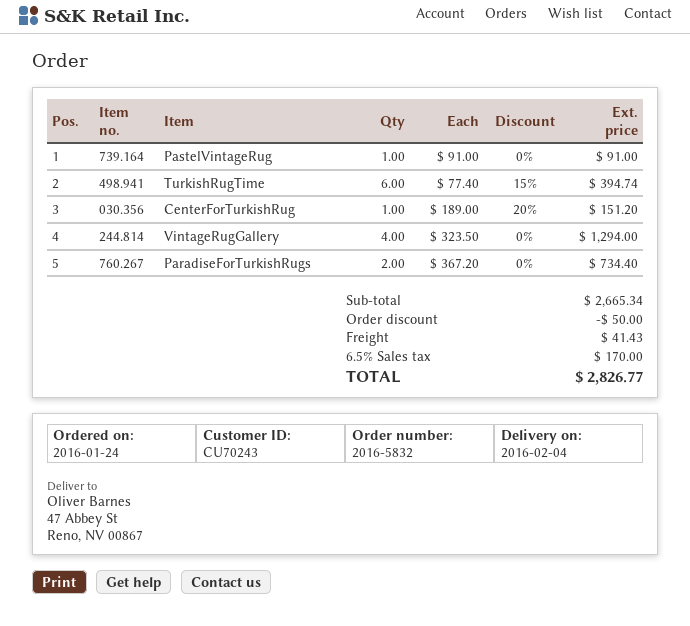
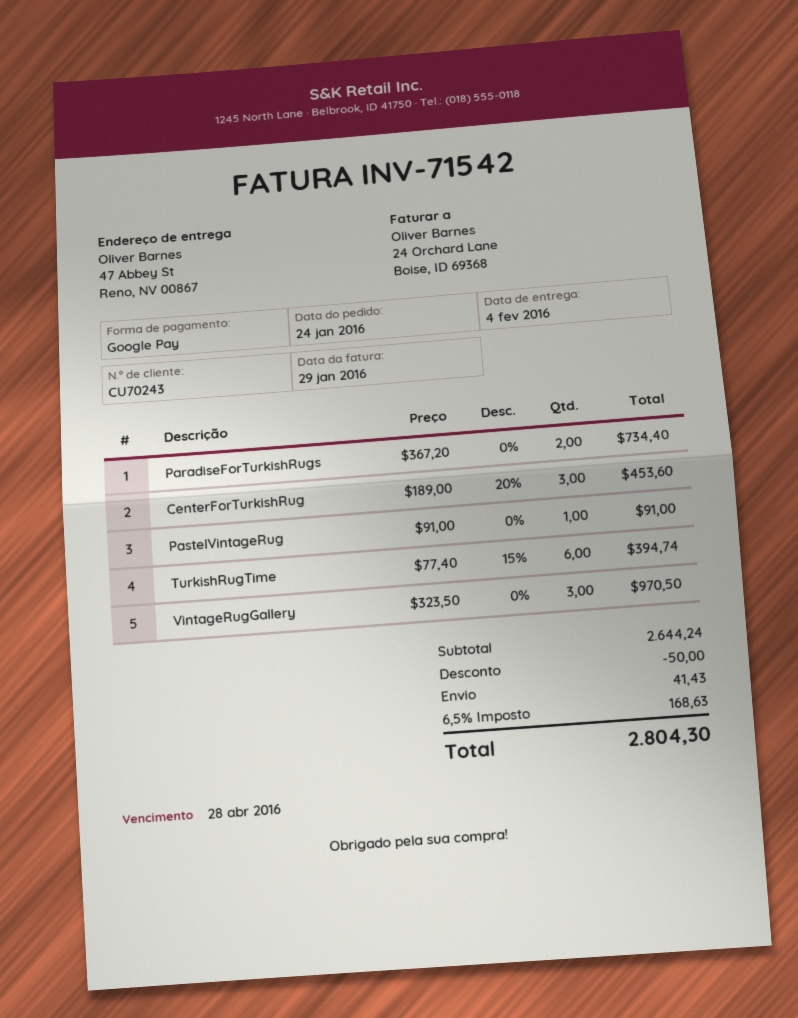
CenterForTurkishRug: 1 x 189.00 - 20% = 151.20 -> 3 x 189.00 - 20% = 453.60
VintageRugGallery: 4 x 323.50 = 1294.00 -> 3 x 323.50 = 970.50
subtotal: 2665.34 -> 2644.24
tax: 6.5% = 170.00 -> 6.5% = 168.63
total: 2826.77 -> 2804.30

